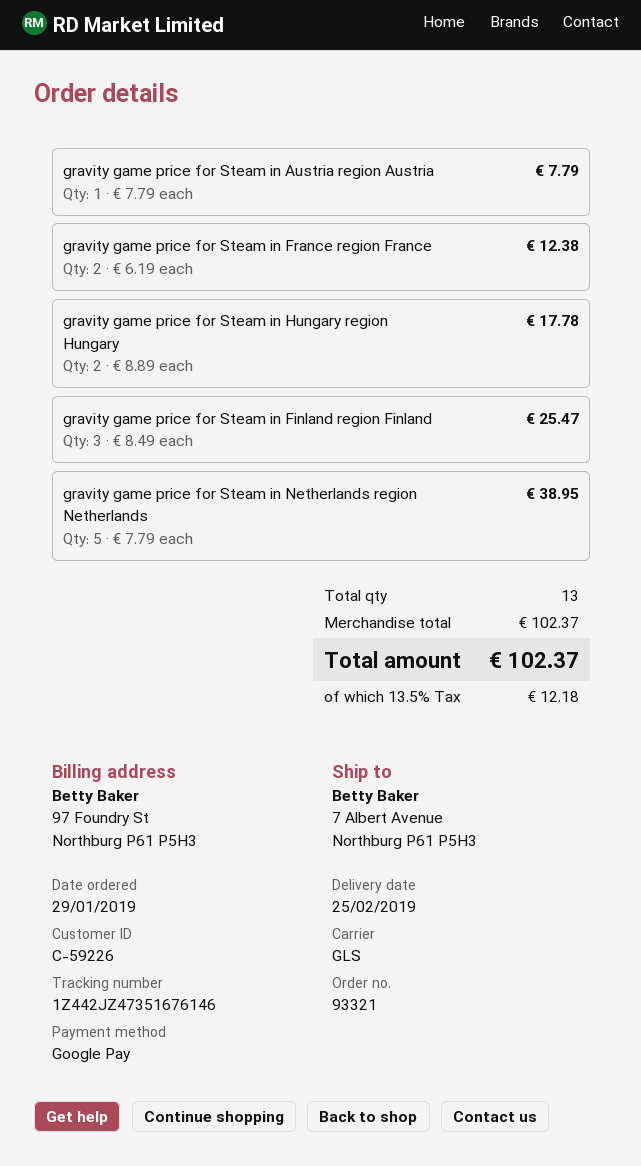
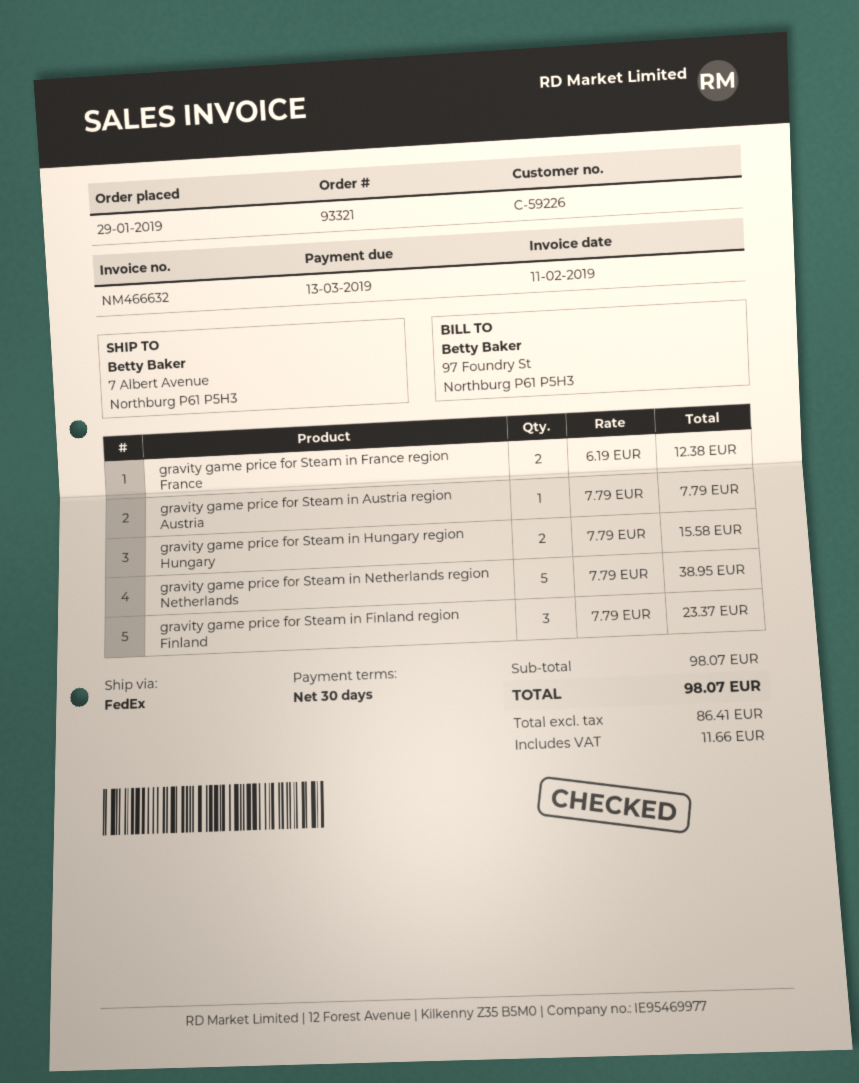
shipping method: GLS -> FedEx
gravity game price for Steam in Hungary region Hungary: 2 x 8.89 = 17.78 -> 2 x 7.79 = 15.58
gravity game price for Steam in Finland region Finland: 3 x 8.49 = 25.47 -> 3 x 7.79 = 23.37
subtotal: 102.37 -> 98.07
tax: 12.18 -> 11.66
total: 102.37 -> 98.07

